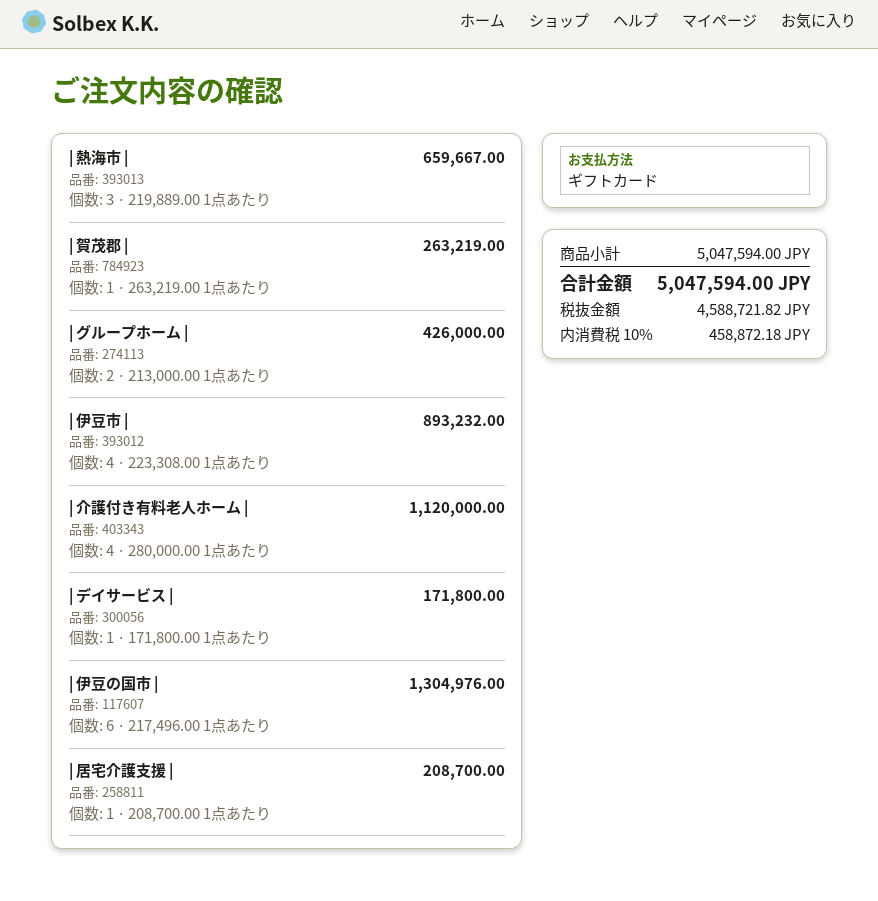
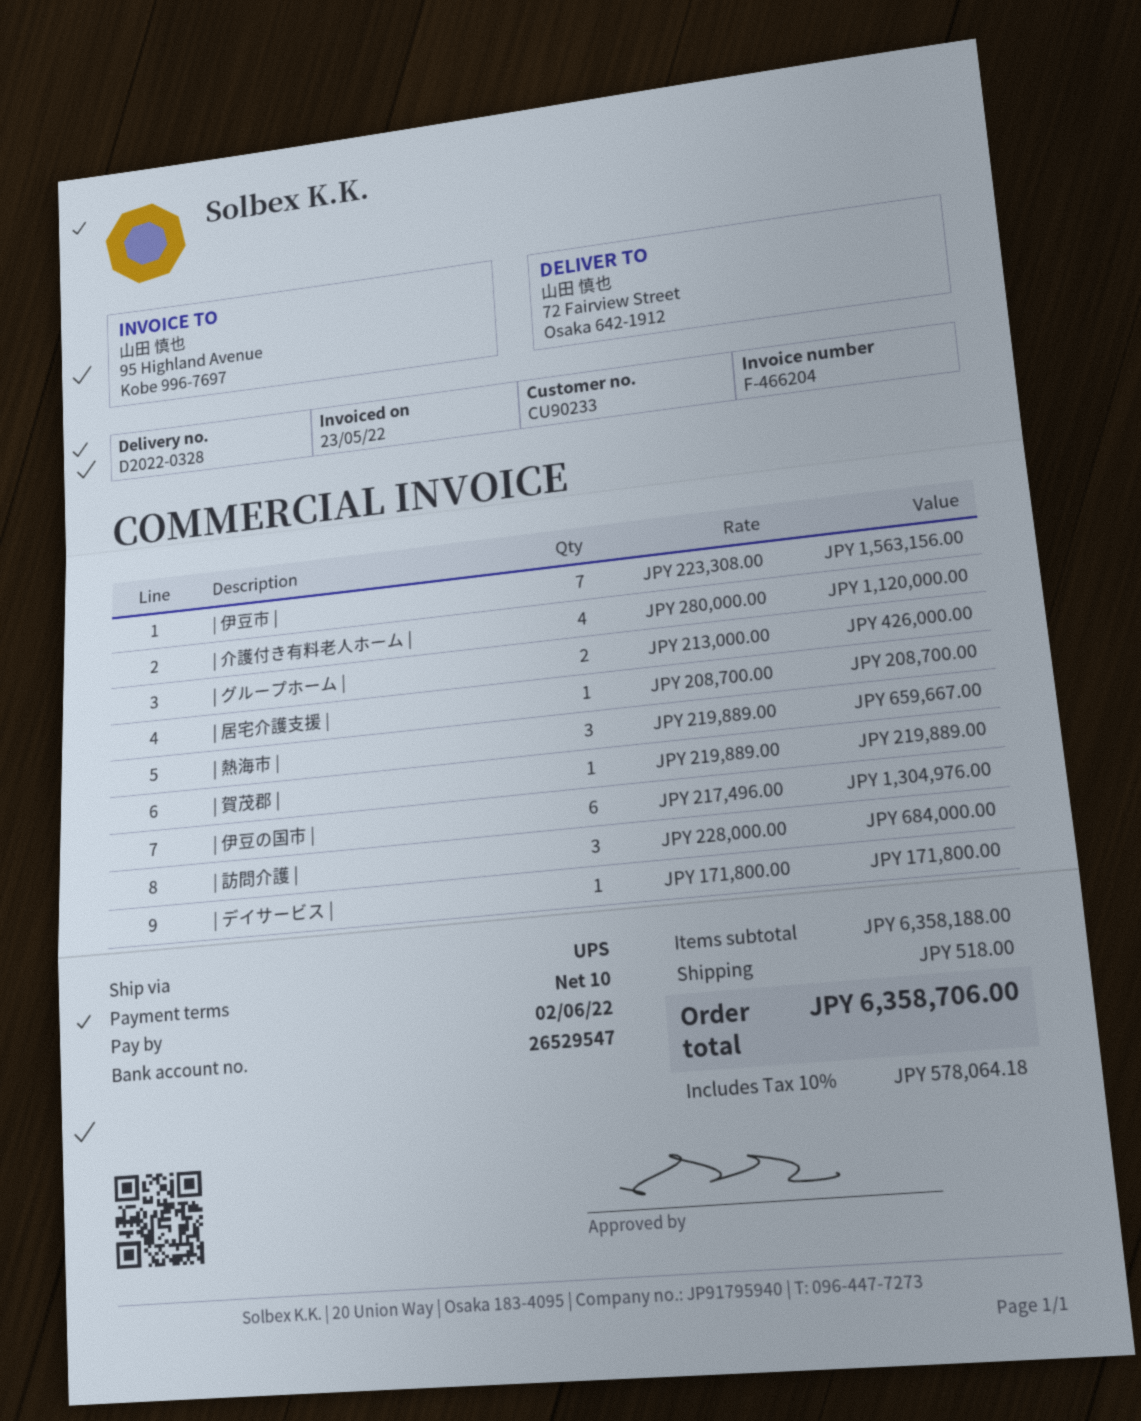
| 賀茂郡 |: 1 x 263219.00 = 263219.00 -> 1 x 219889.00 = 219889.00
| 伊豆市 |: 4 x 223308.00 = 893232.00 -> 7 x 223308.00 = 1563156.00
| 訪問介護 |: none -> 3 x 228000.00 = 684000.00
subtotal: 5047594.00 -> 6358188.00
shipping: none -> 518.00
tax: 10% = 458872.18 -> 10% = 578064.18
total: 5047594.00 -> 6358706.00

